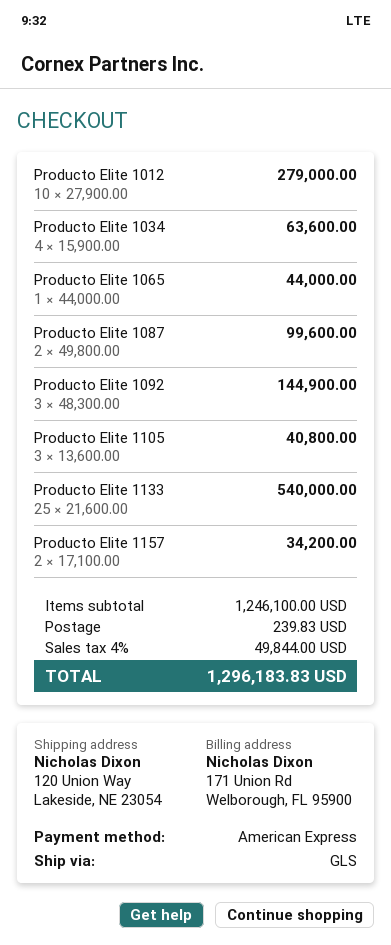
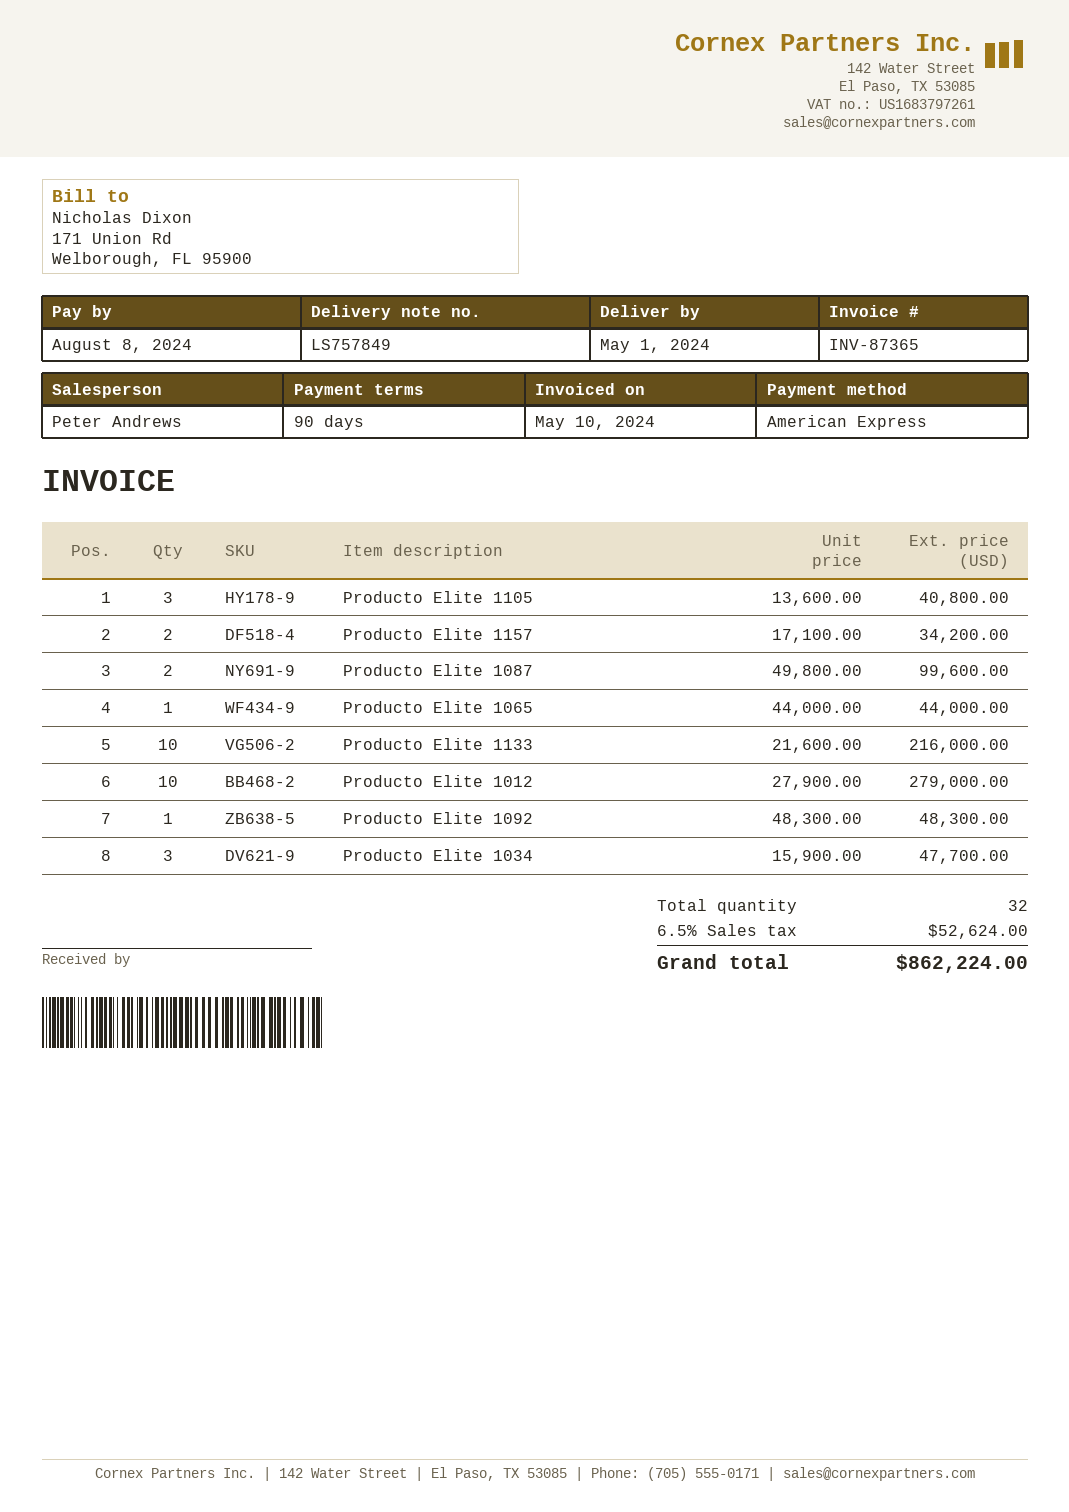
Producto Elite 1034: 4 x 15900.00 = 63600.00 -> 3 x 15900.00 = 47700.00
Producto Elite 1092: 3 x 48300.00 = 144900.00 -> 1 x 48300.00 = 48300.00
Producto Elite 1133: 25 x 21600.00 = 540000.00 -> 10 x 21600.00 = 216000.00
shipping: 239.83 -> none
tax: 4% = 49844.00 -> 6.5% = 52624.00
total: 1296183.83 -> 862224.00

